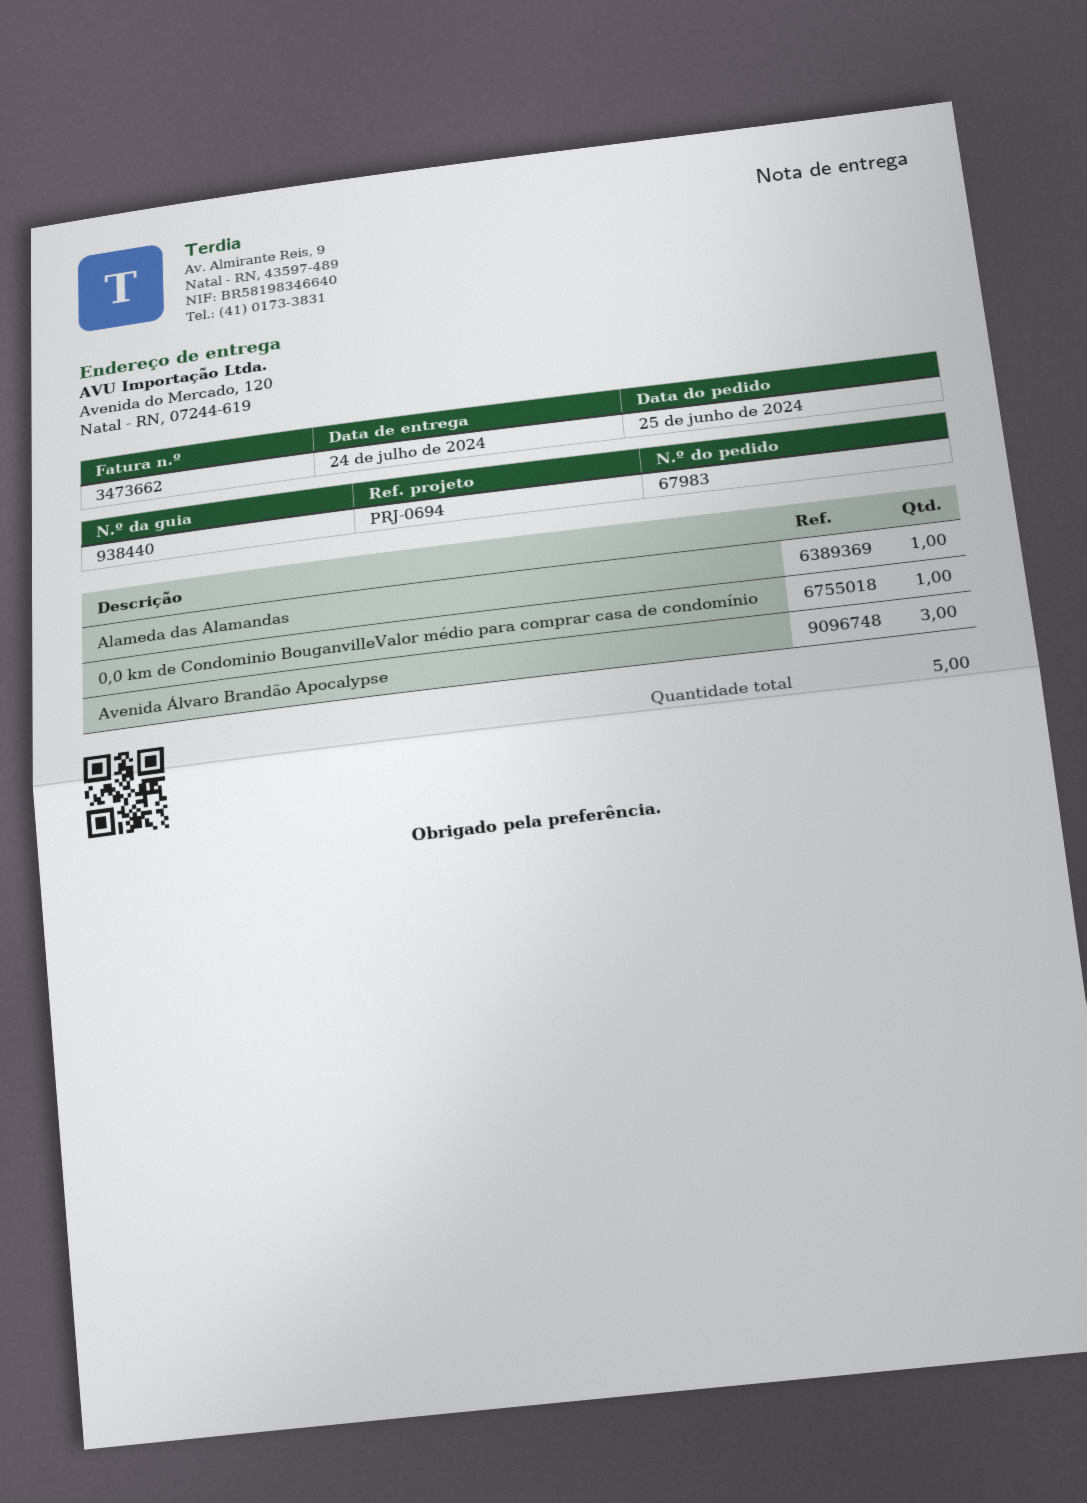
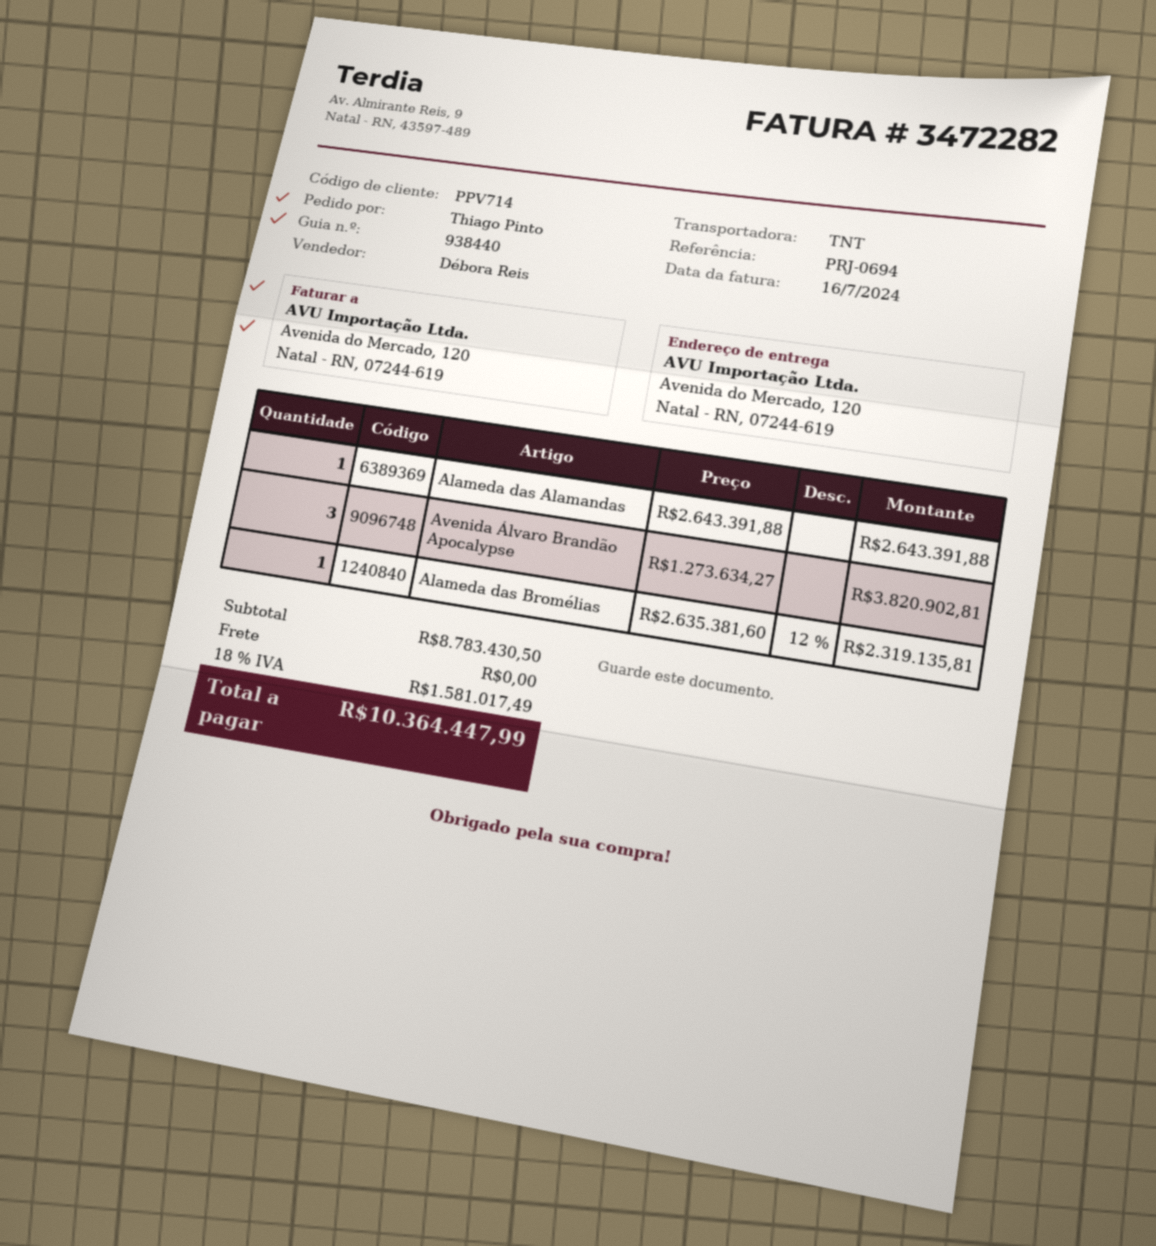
invoice number: 3473662 -> 3472282
0,0 km de Condominio BouganvilleValor médio para comprar casa de condomínio: 1 -> none
Alameda das Bromélias: none -> 1

